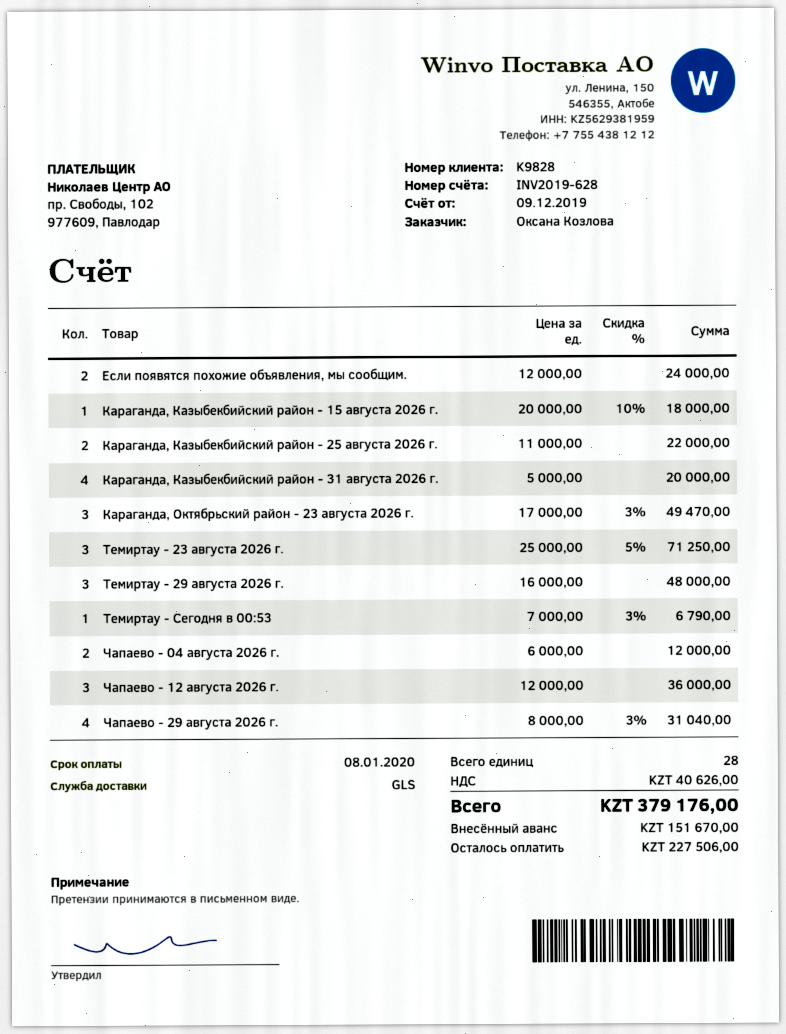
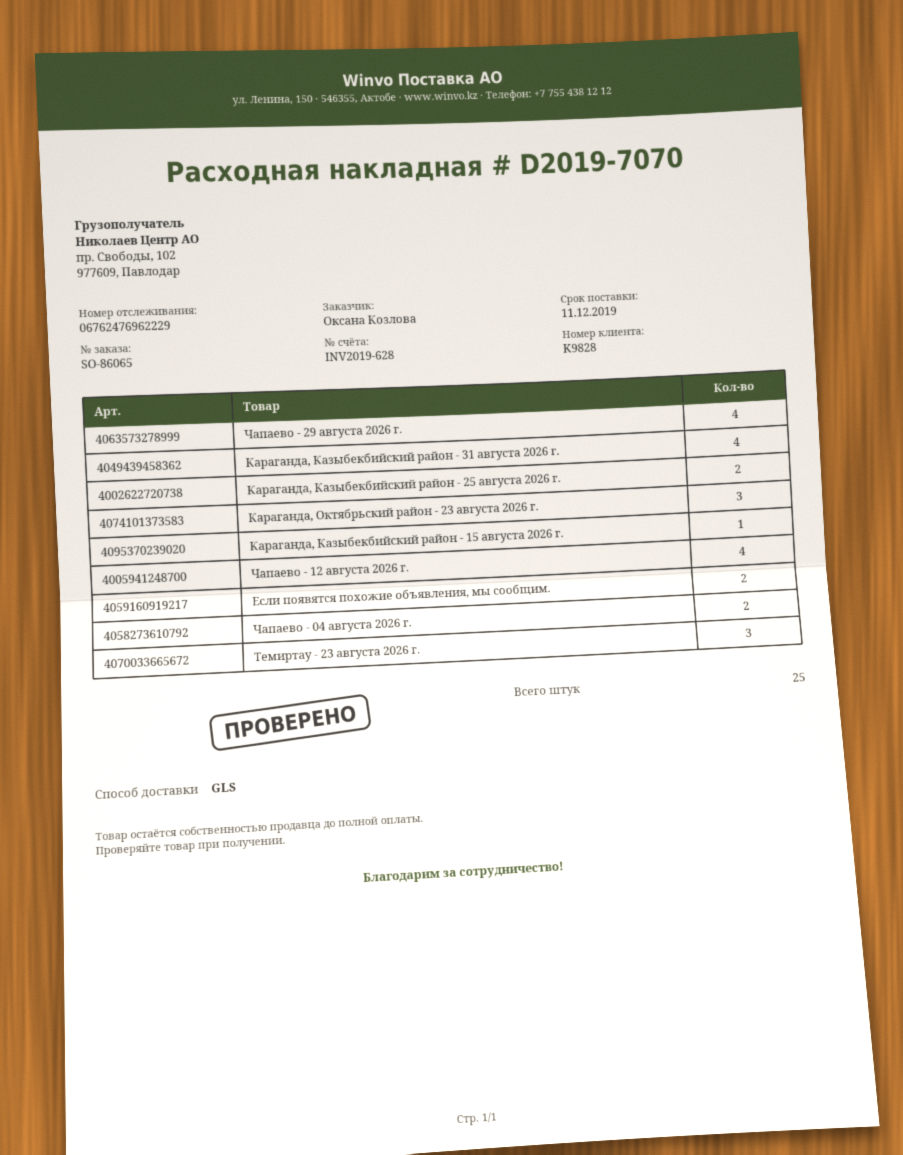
Темиртау - 29 августа 2026 г.: 3 -> none
Темиртау - Сегодня в 00:53: 1 -> none
Чапаево - 12 августа 2026 г.: 3 -> 4
total quantity: 28 -> 25

